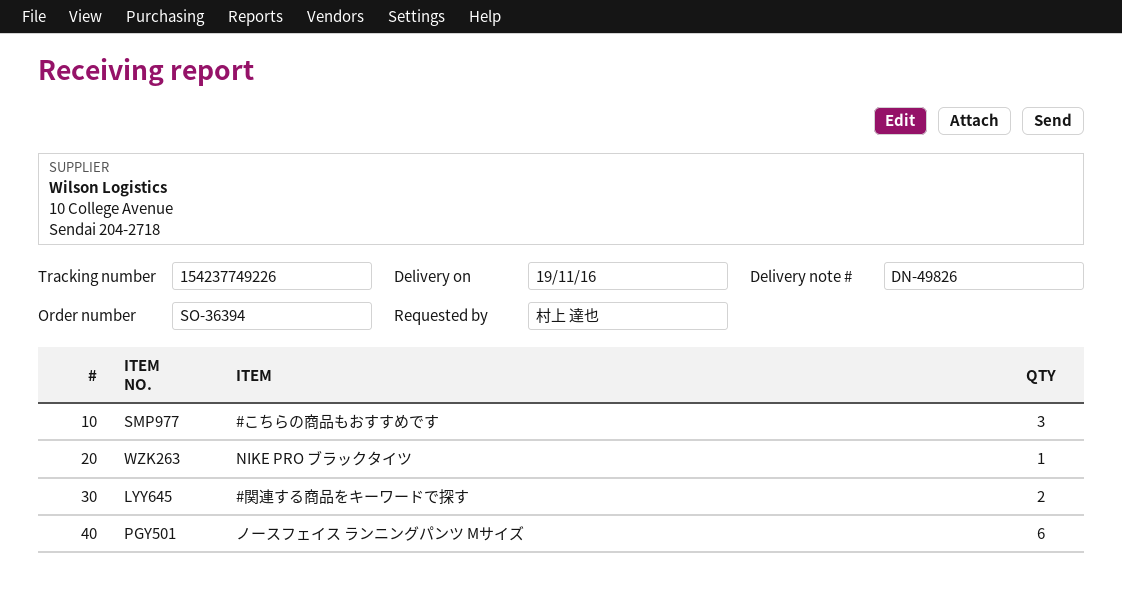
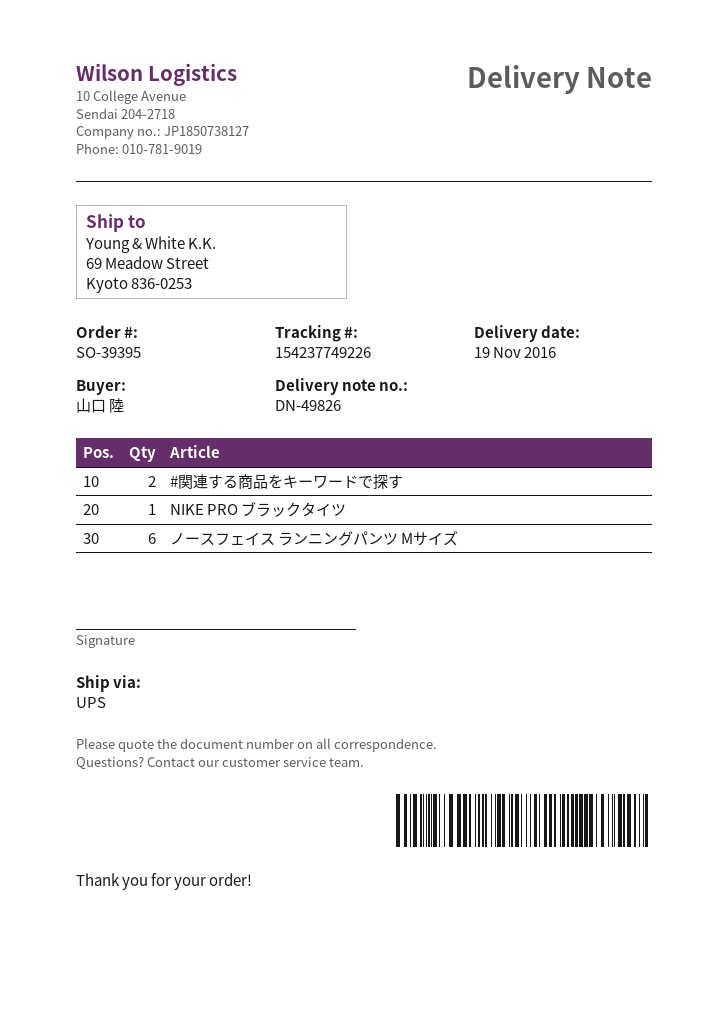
order number: SO-36394 -> SO-39395
ordered by: 村上 達也 -> 山口 陸
#こちらの商品もおすすめです: 3 -> none

